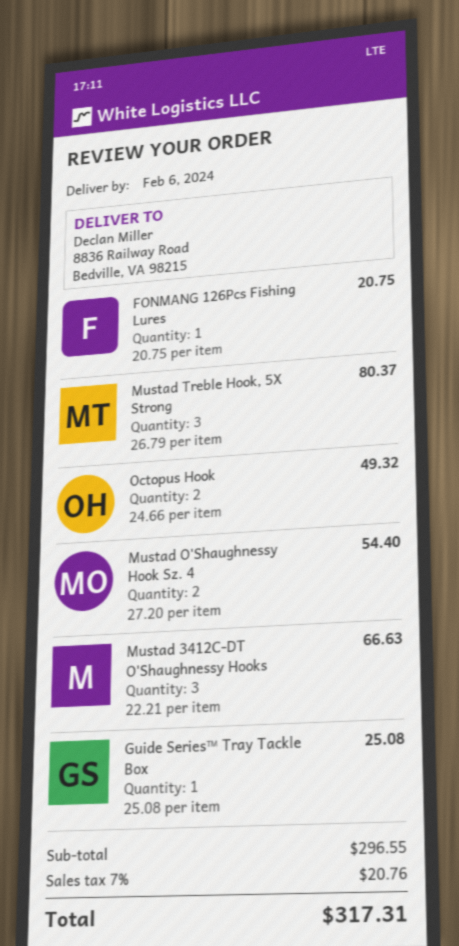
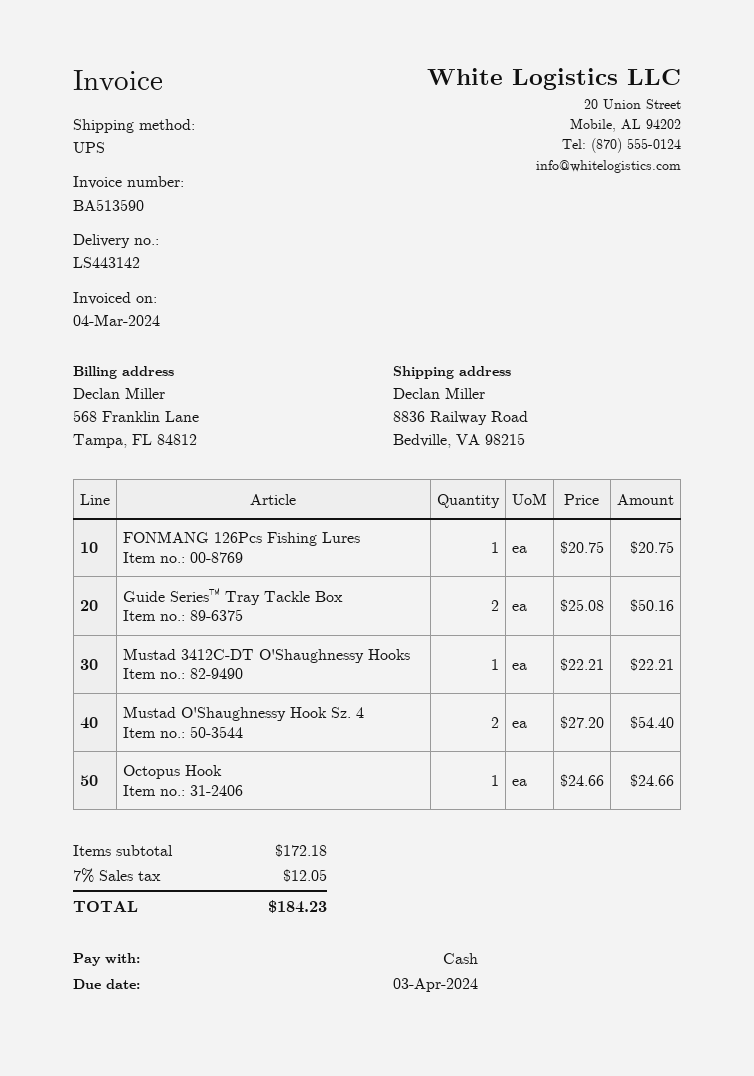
Mustad Treble Hook, 5X Strong: 3 x 26.79 = 80.37 -> none
Octopus Hook: 2 x 24.66 = 49.32 -> 1 x 24.66 = 24.66
Mustad 3412C-DT O'Shaughnessy Hooks: 3 x 22.21 = 66.63 -> 1 x 22.21 = 22.21
Guide Series™ Tray Tackle Box: 1 x 25.08 = 25.08 -> 2 x 25.08 = 50.16
subtotal: 296.55 -> 172.18
tax: 7% = 20.76 -> 7% = 12.05
total: 317.31 -> 184.23

